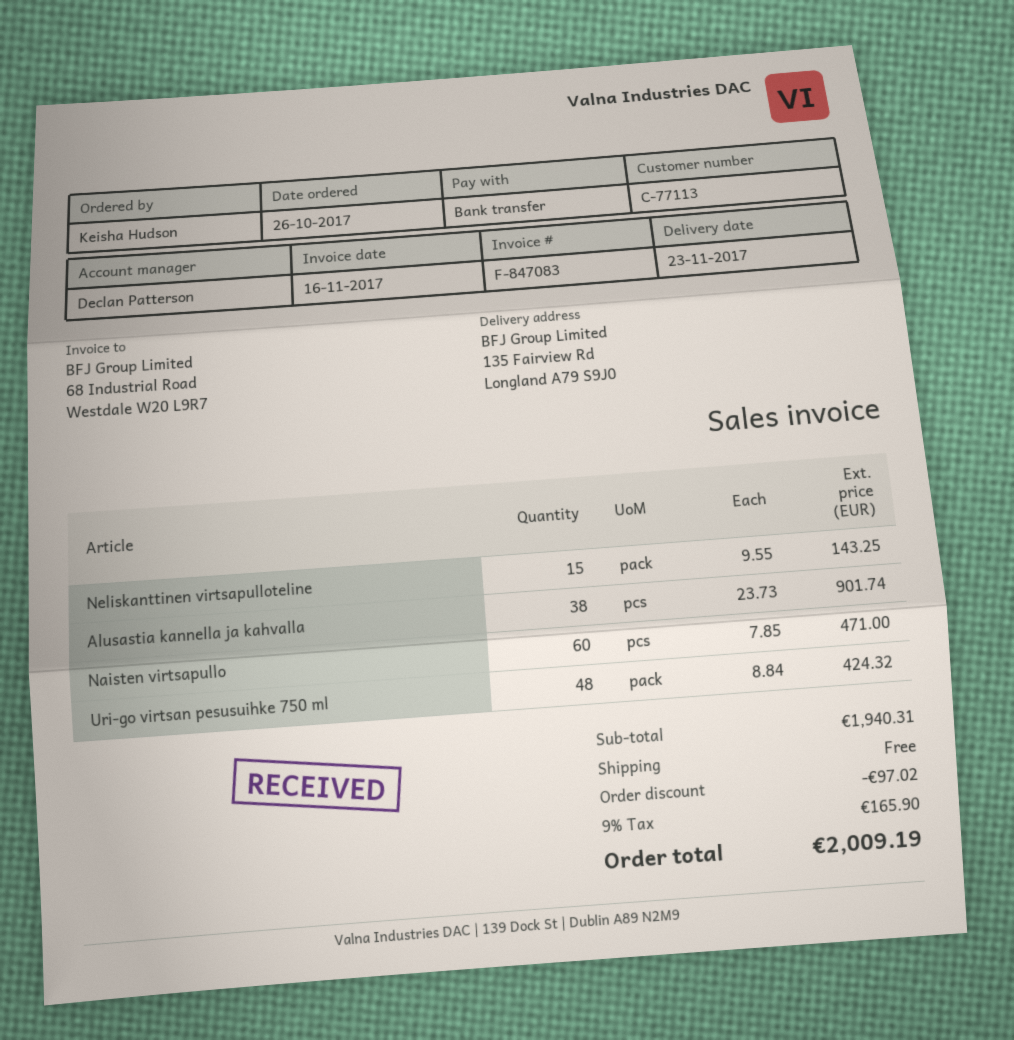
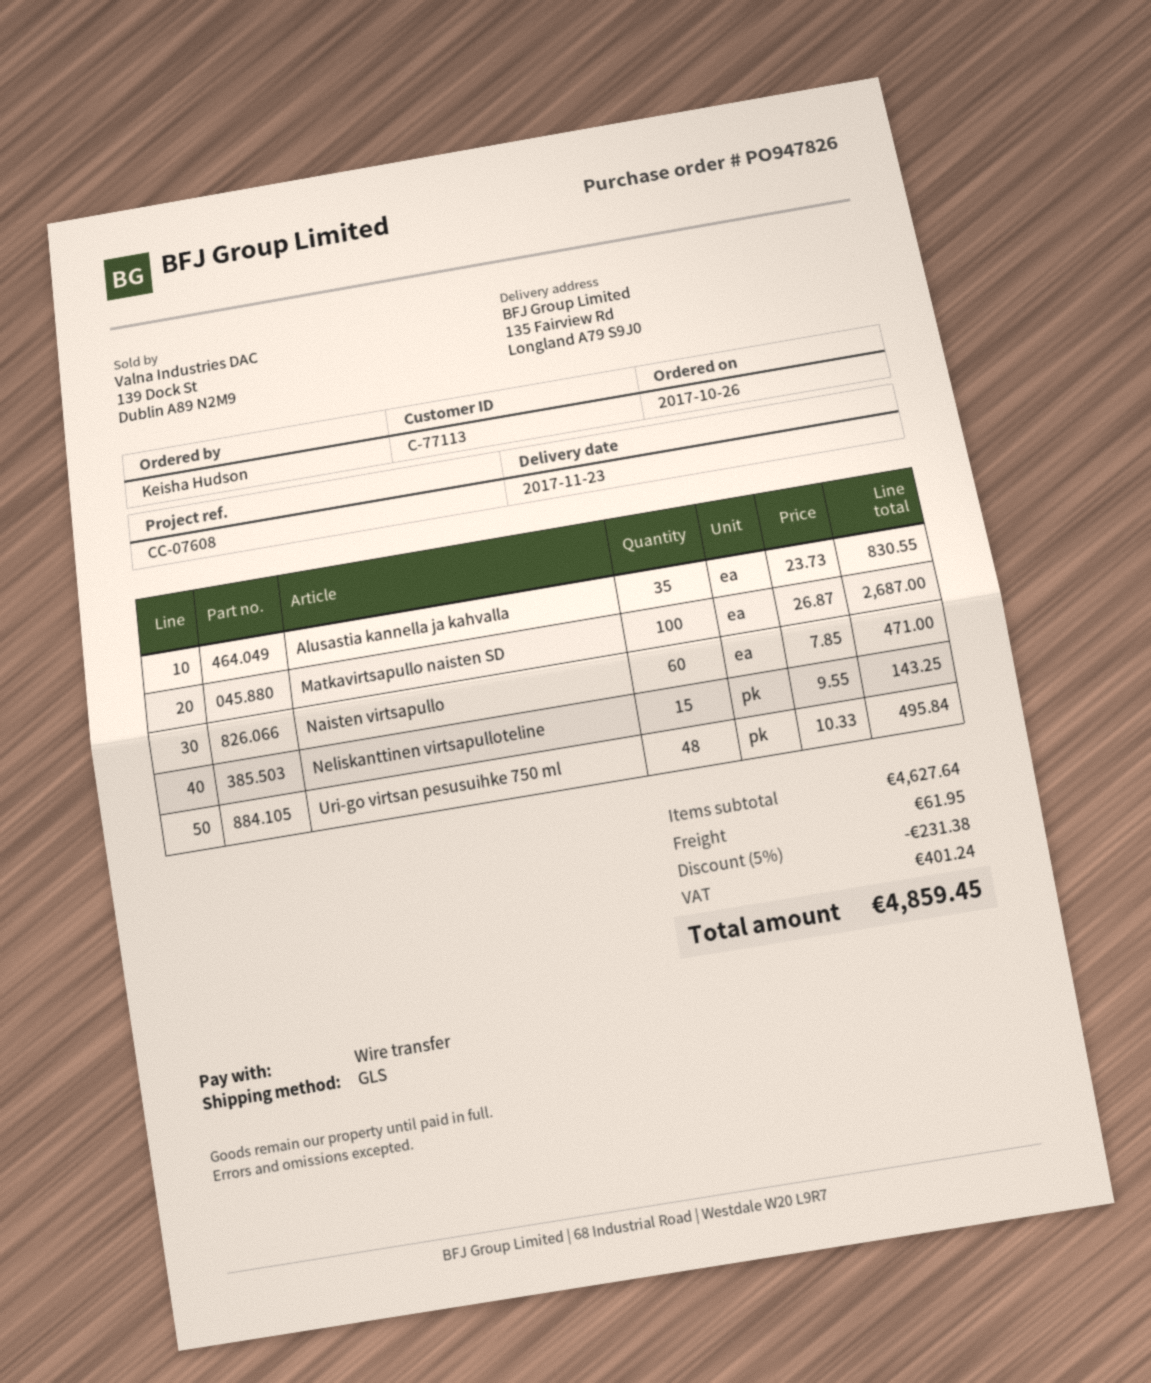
Alusastia kannella ja kahvalla: 38 x 23.73 = 901.74 -> 35 x 23.73 = 830.55
Uri-go virtsan pesusuihke 750 ml: 48 x 8.84 = 424.32 -> 48 x 10.33 = 495.84
Matkavirtsapullo naisten SD: none -> 100 x 26.87 = 2687.00
subtotal: 1940.31 -> 4627.64
discount: 97.02 -> 231.38
shipping: 0.00 -> 61.95
tax: 165.90 -> 401.24
total: 2009.19 -> 4859.45

